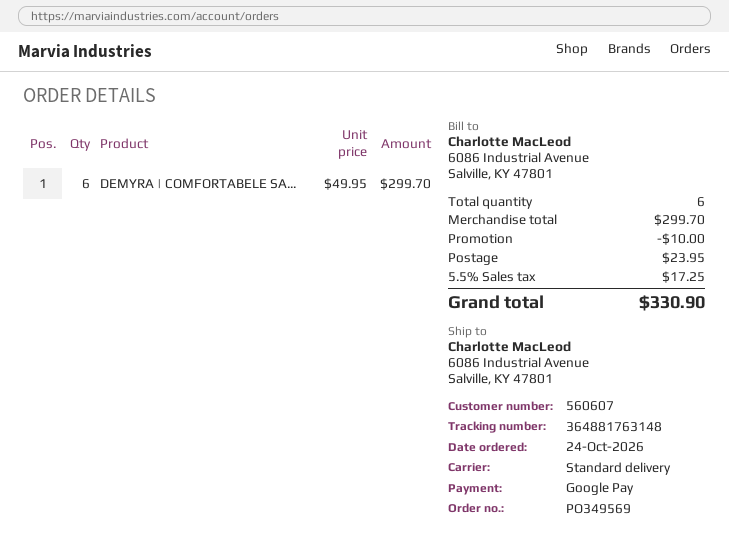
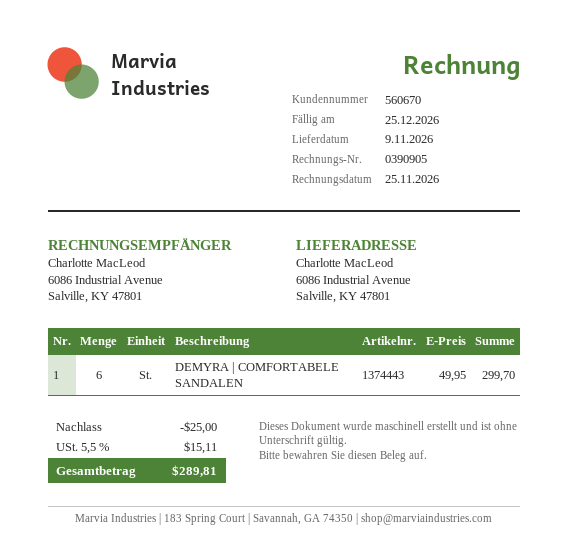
customer number: 560607 -> 560670
discount: 10.00 -> 25.00
shipping: 23.95 -> none
tax: 5.5% = 17.25 -> 5.5% = 15.11
total: 330.90 -> 289.81

